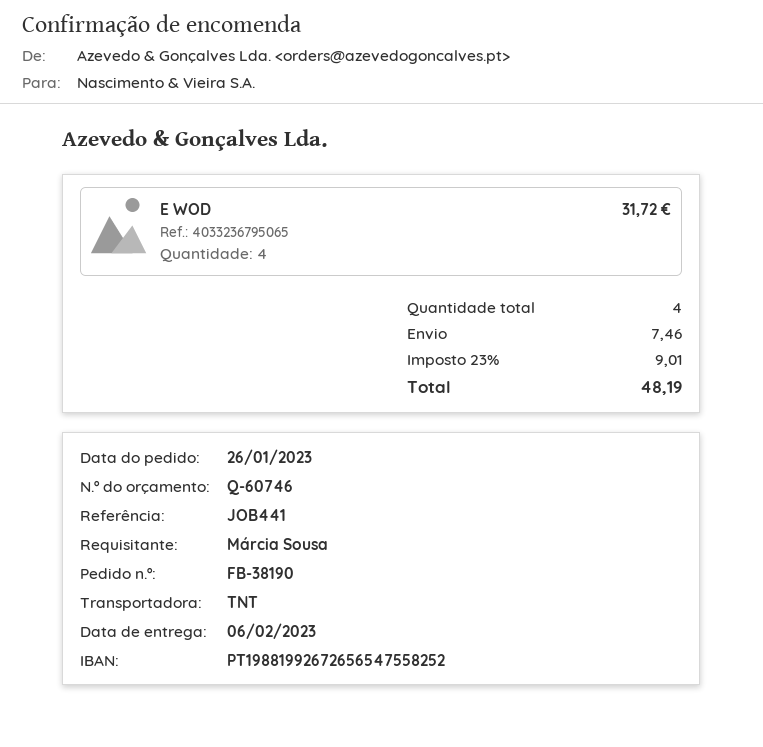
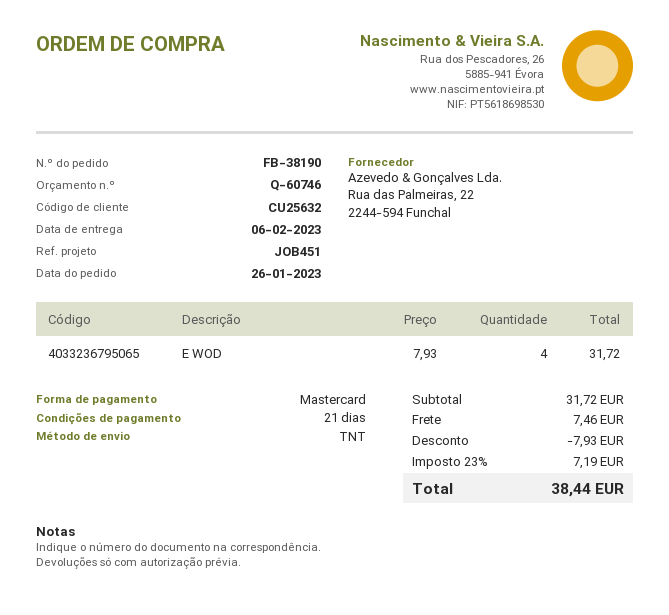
reference: JOB441 -> JOB451
discount: none -> 7.93
tax: 23% = 9.01 -> 23% = 7.19
total: 48.19 -> 38.44

